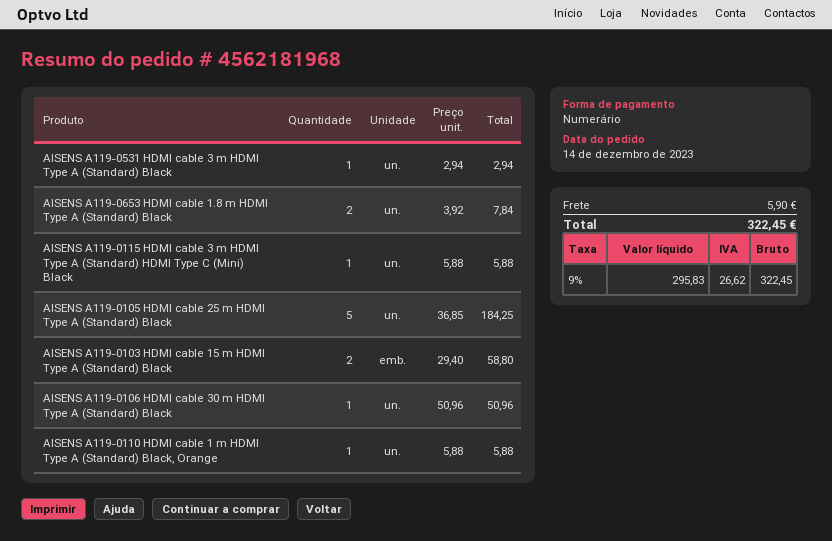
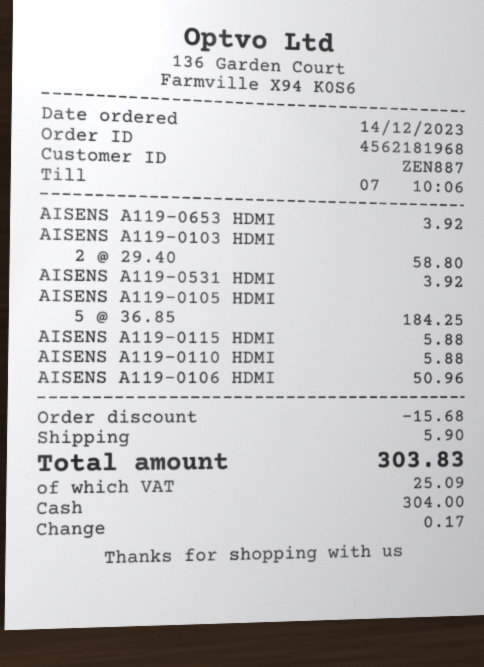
AISENS A119-0531 HDMI cable 3 m HDMI Type A (Standard) Black: 1 x 2.94 = 2.94 -> 1 x 3.92 = 3.92
AISENS A119-0653 HDMI cable 1.8 m HDMI Type A (Standard) Black: 2 x 3.92 = 7.84 -> 1 x 3.92 = 3.92
discount: none -> 15.68
tax: 26.62 -> 25.09
total: 322.45 -> 303.83

